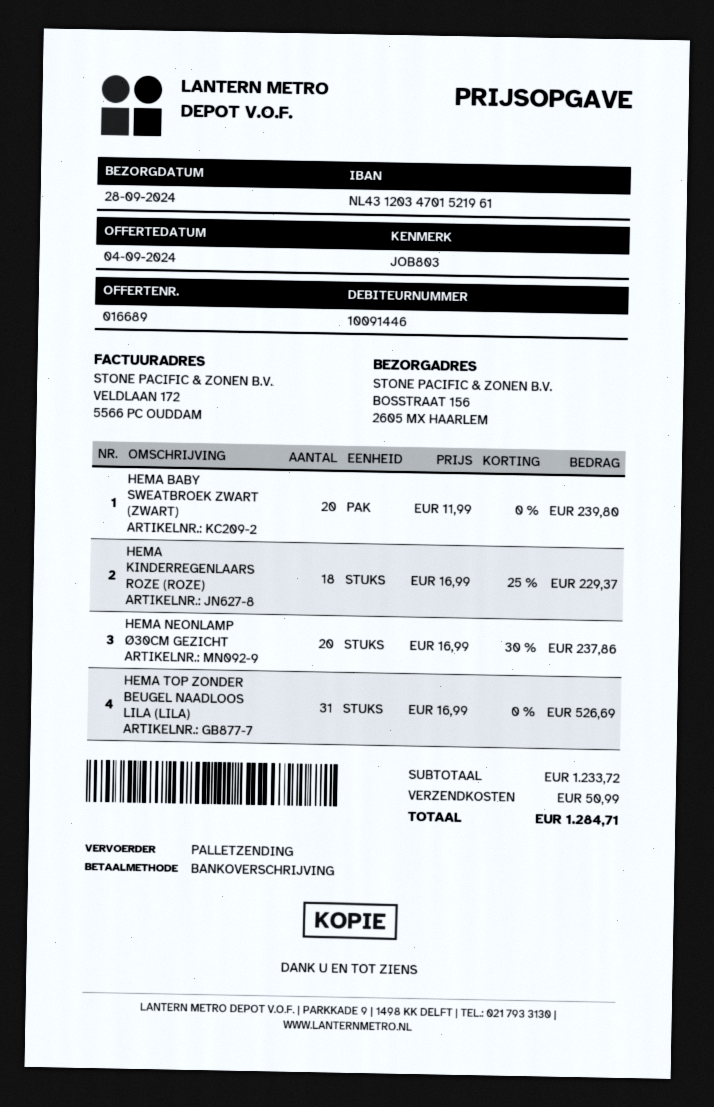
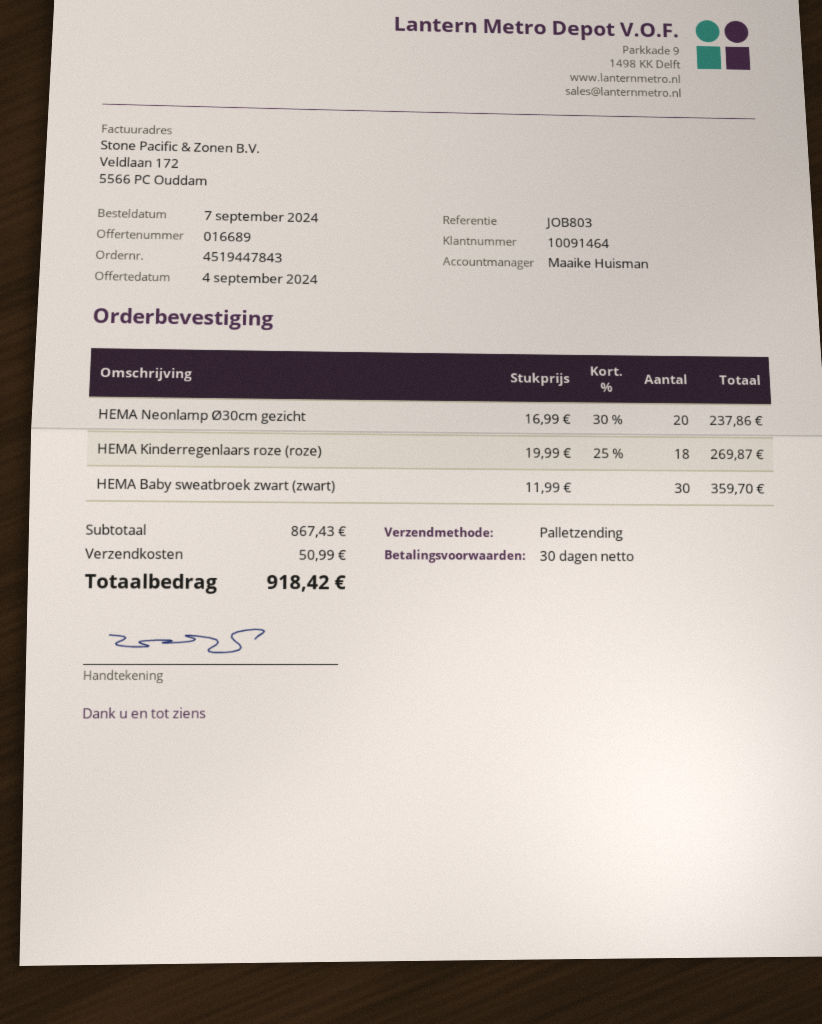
customer number: 10091446 -> 10091464
HEMA BABY SWEATBROEK ZWART (ZWART): 20 x 11.99 = 239.80 -> 30 x 11.99 = 359.70
HEMA KINDERREGENLAARS ROZE (ROZE): 18 x 16.99 - 25% = 229.37 -> 18 x 19.99 - 25% = 269.87
HEMA TOP ZONDER BEUGEL NAADLOOS LILA (LILA): 31 x 16.99 = 526.69 -> none
subtotal: 1233.72 -> 867.43
total: 1284.71 -> 918.42

